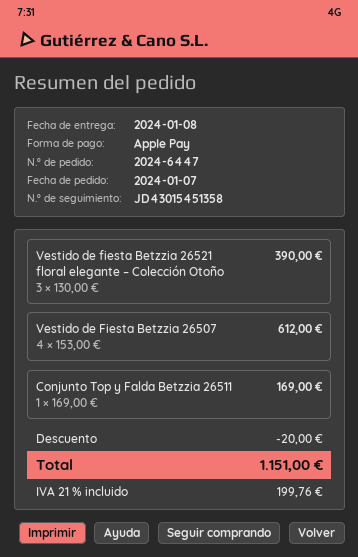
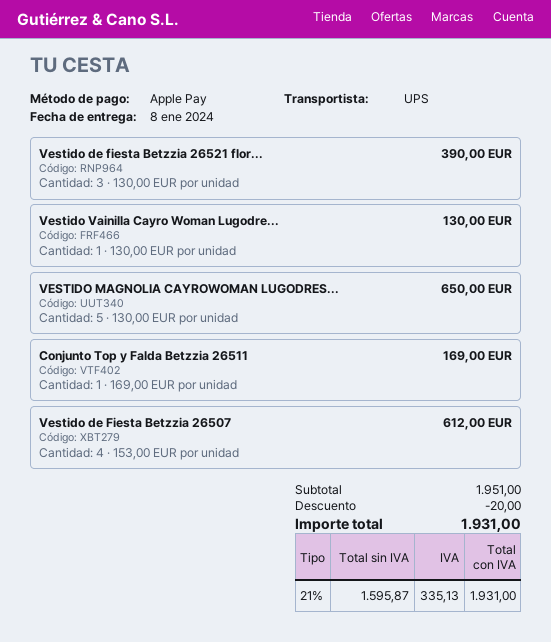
Vestido Vainilla Cayro Woman Lugodre...: none -> 1 x 130.00 = 130.00
VESTIDO MAGNOLIA CAYROWOMAN LUGODRES...: none -> 5 x 130.00 = 650.00
tax: 21% = 199.76 -> 21% = 335.13
total: 1151.00 -> 1931.00

